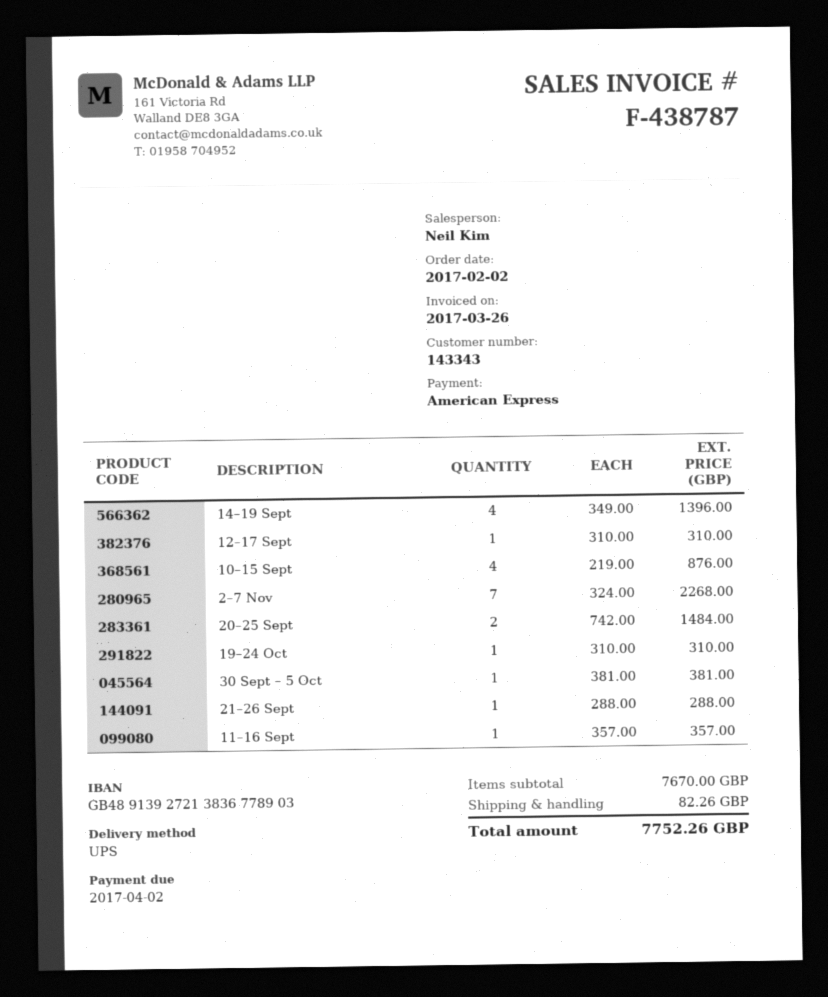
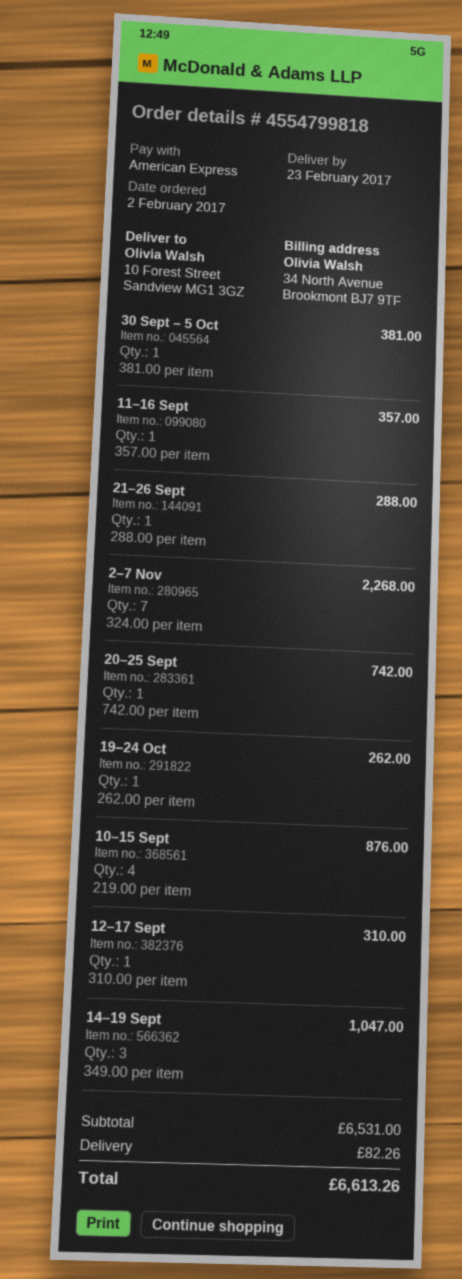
14–19 Sept: 4 x 349.00 = 1396.00 -> 3 x 349.00 = 1047.00
20–25 Sept: 2 x 742.00 = 1484.00 -> 1 x 742.00 = 742.00
19–24 Oct: 1 x 310.00 = 310.00 -> 1 x 262.00 = 262.00
subtotal: 7670.00 -> 6531.00
total: 7752.26 -> 6613.26

